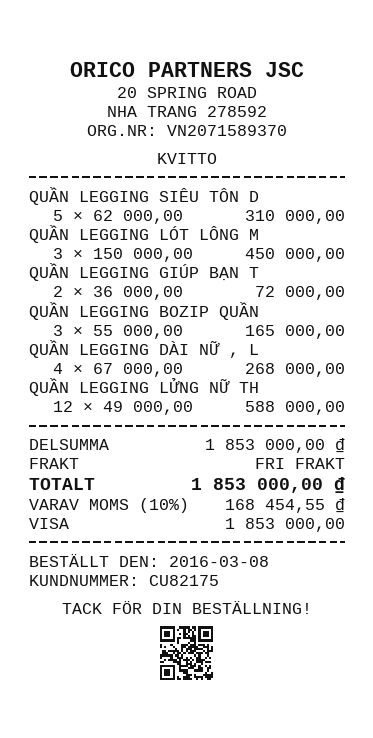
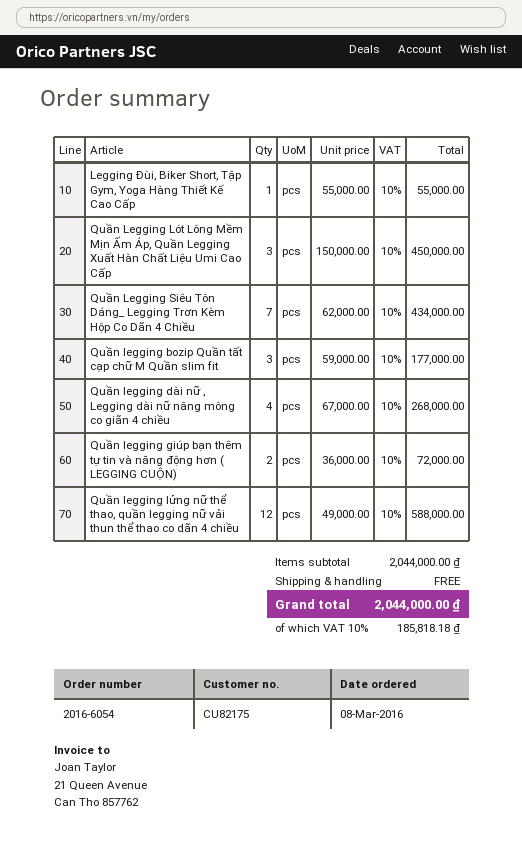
QUẦN LEGGING SIÊU TÔN D: 5 x 62000.00 = 310000.00 -> 7 x 62000.00 = 434000.00
QUẦN LEGGING BOZIP QUẦN: 3 x 55000.00 = 165000.00 -> 3 x 59000.00 = 177000.00
Legging Đùi, Biker Short, Tập Gym, Yoga Hàng Thiết Kế Cao Cấp: none -> 1 x 55000.00 = 55000.00
subtotal: 1853000.00 -> 2044000.00
tax: 10% = 168454.55 -> 10% = 185818.18
total: 1853000.00 -> 2044000.00

